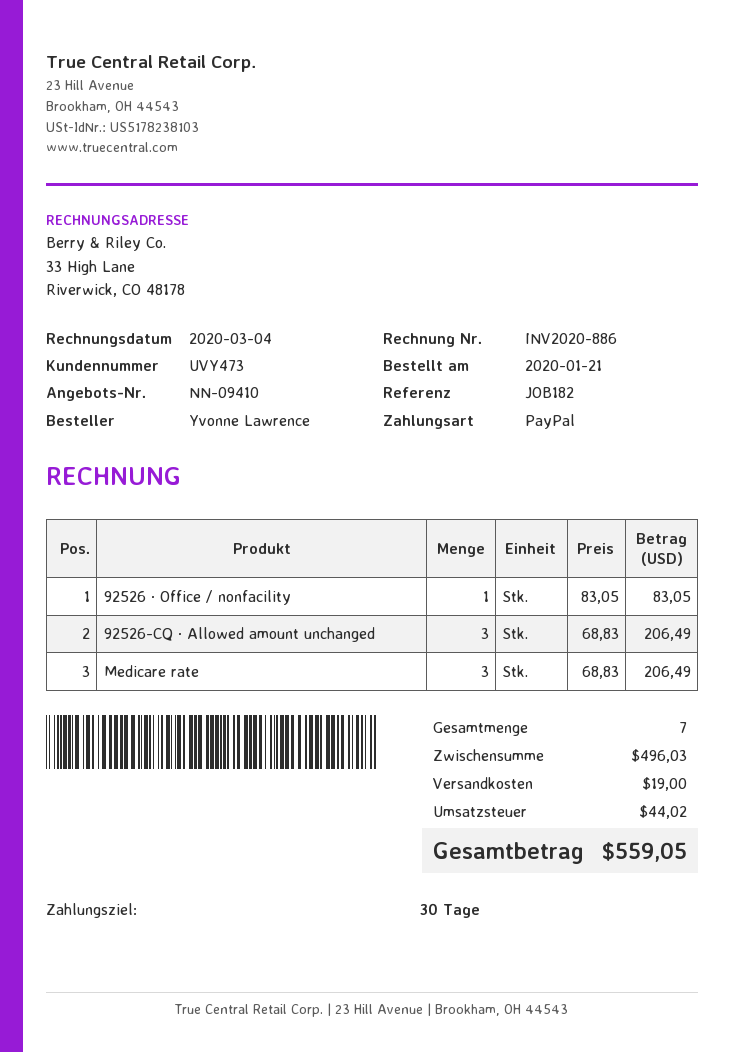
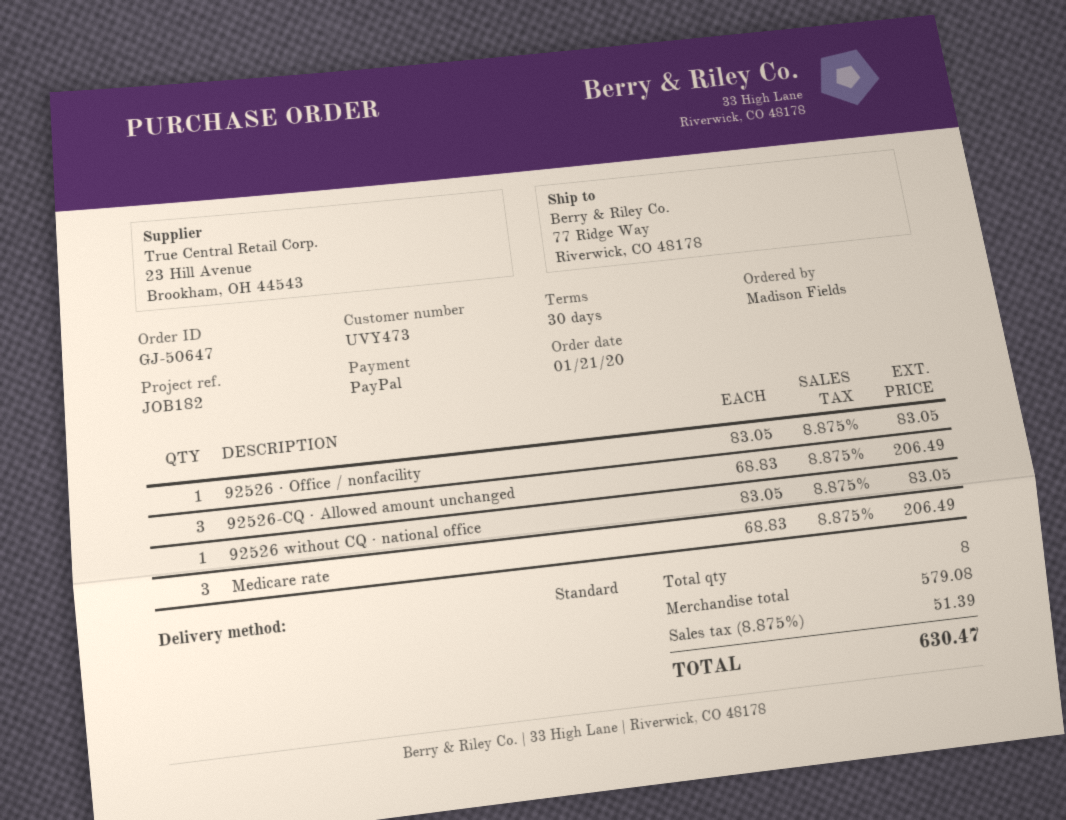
ordered by: Yvonne Lawrence -> Madison Fields
92526 without CQ · national office: none -> 1 x 83.05 = 83.05
total quantity: 7 -> 8
subtotal: 496.03 -> 579.08
shipping: 19.00 -> none
tax: 44.02 -> 51.39
total: 559.05 -> 630.47

